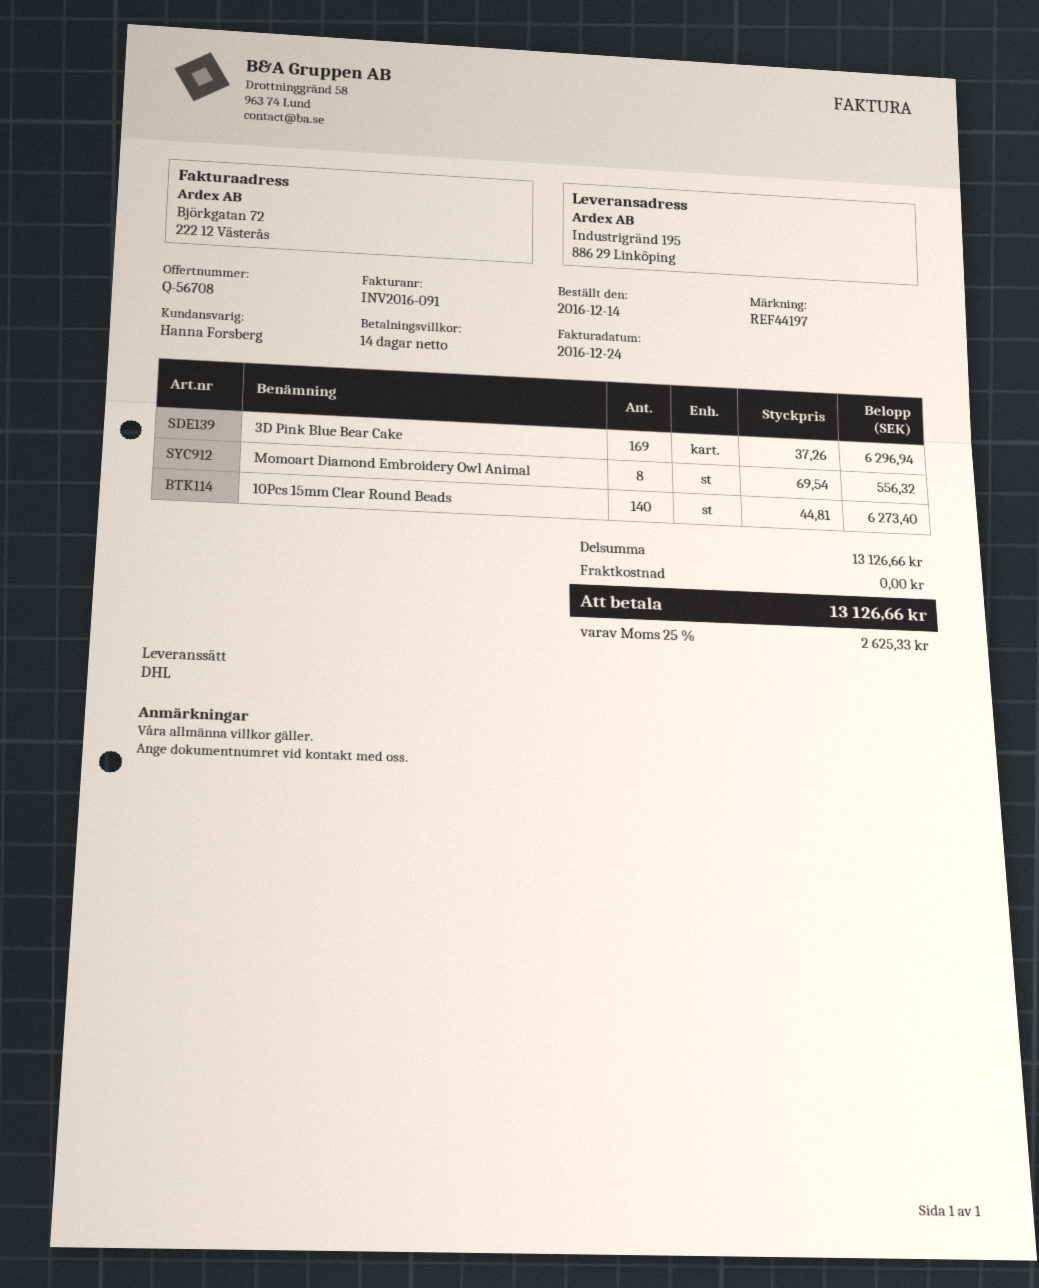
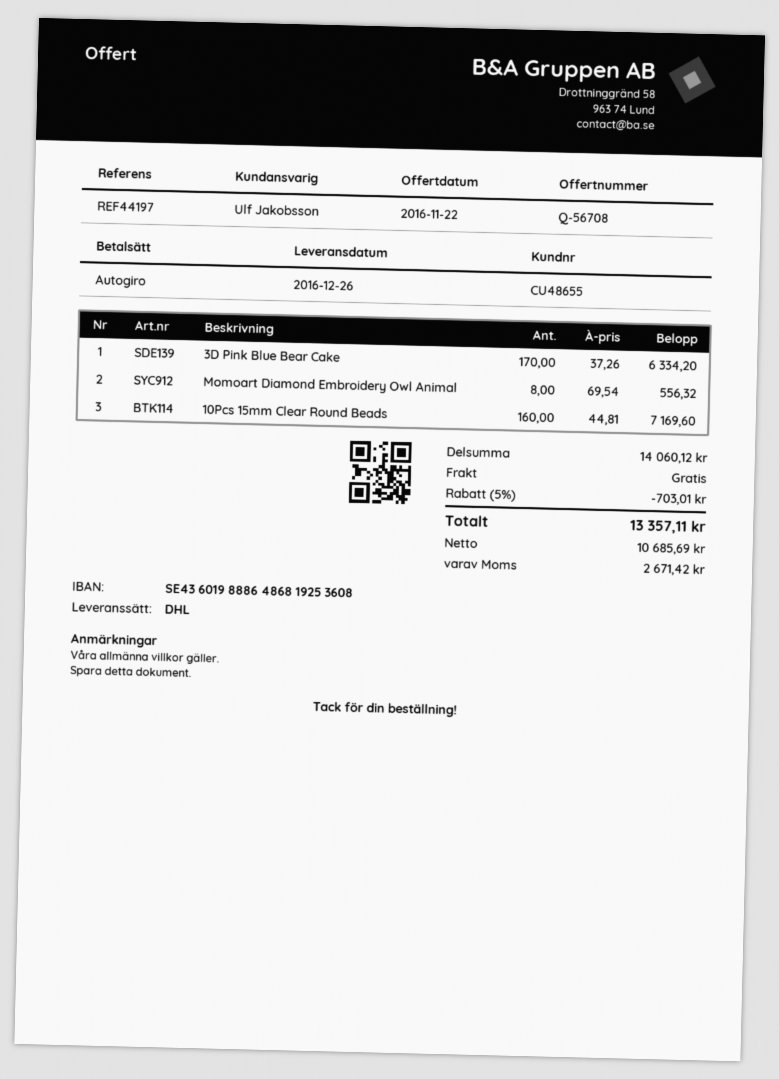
sales rep: Hanna Forsberg -> Ulf Jakobsson
3D Pink Blue Bear Cake: 169 x 37.26 = 6296.94 -> 170 x 37.26 = 6334.20
10Pcs 15mm Clear Round Beads: 140 x 44.81 = 6273.40 -> 160 x 44.81 = 7169.60
subtotal: 13126.66 -> 14060.12
discount: none -> 5% = 703.01
tax: 2625.33 -> 2671.42
total: 13126.66 -> 13357.11

